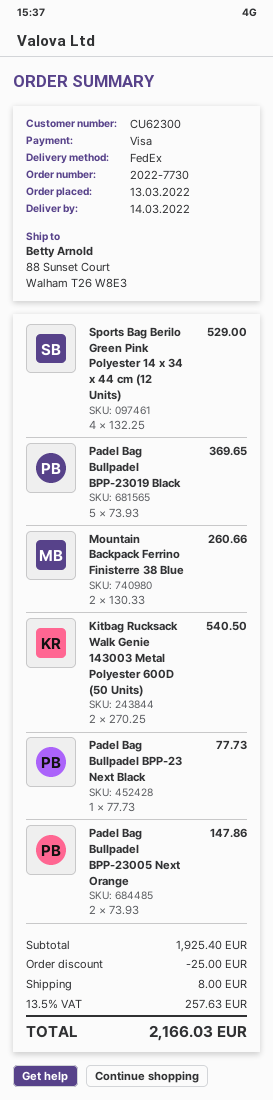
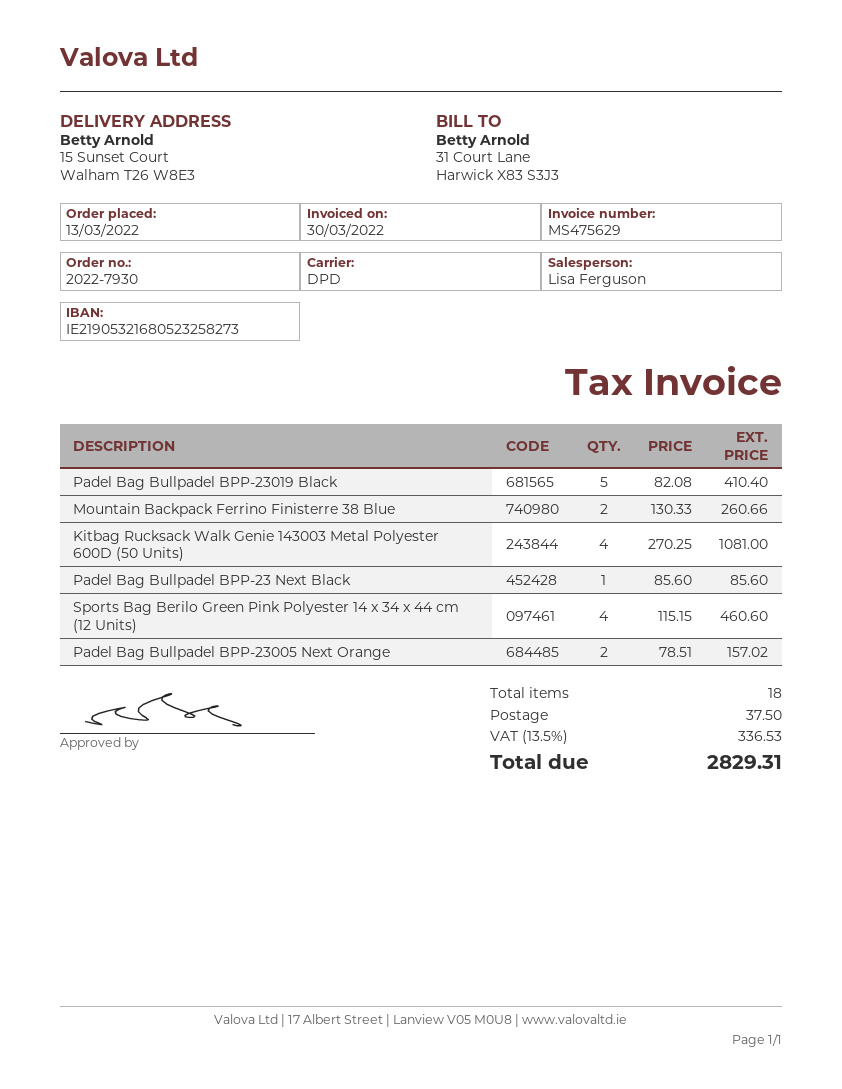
order number: 2022-7730 -> 2022-7930
shipping method: FedEx -> DPD
ship to: 88 Sunset Court, Walham T26 W8E3 -> 15 Sunset Court, Walham T26 W8E3
Sports Bag Berilo Green Pink Polyester 14 x 34 x 44 cm (12 Units): 4 x 132.25 = 529.00 -> 4 x 115.15 = 460.60
Padel Bag Bullpadel BPP-23019 Black: 5 x 73.93 = 369.65 -> 5 x 82.08 = 410.40
Kitbag Rucksack Walk Genie 143003 Metal Polyester 600D (50 Units): 2 x 270.25 = 540.50 -> 4 x 270.25 = 1081.00
Padel Bag Bullpadel BPP-23 Next Black: 1 x 77.73 = 77.73 -> 1 x 85.60 = 85.60
Padel Bag Bullpadel BPP-23005 Next Orange: 2 x 73.93 = 147.86 -> 2 x 78.51 = 157.02
discount: 25.00 -> none
shipping: 8.00 -> 37.50
tax: 13.5% = 257.63 -> 13.5% = 336.53
total: 2166.03 -> 2829.31

